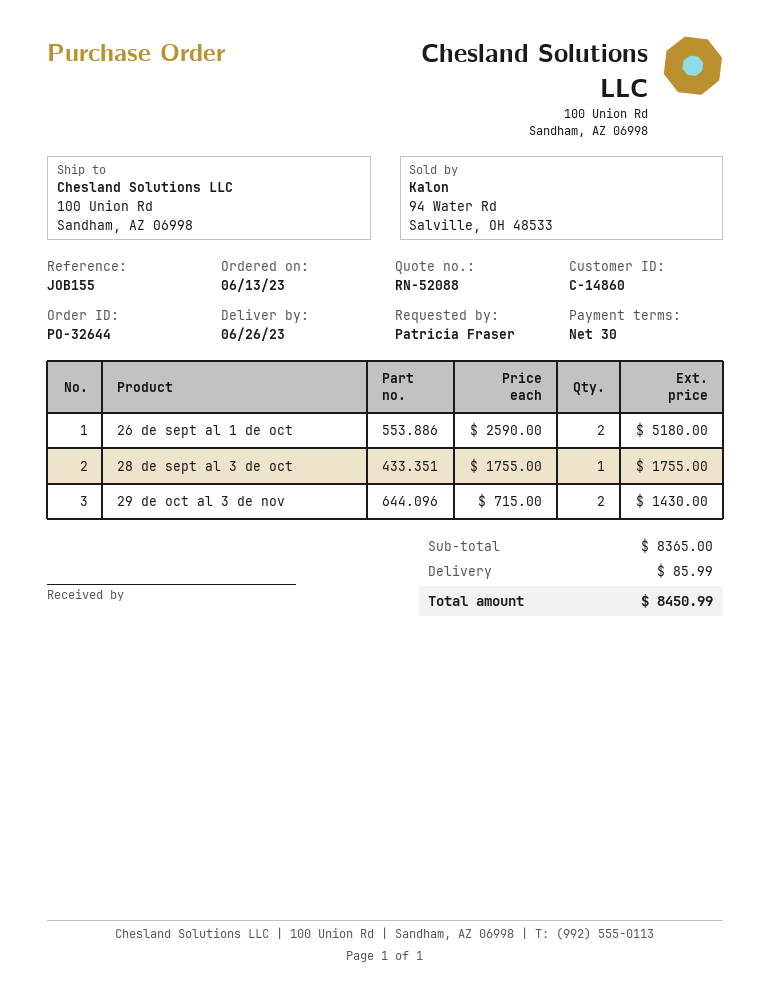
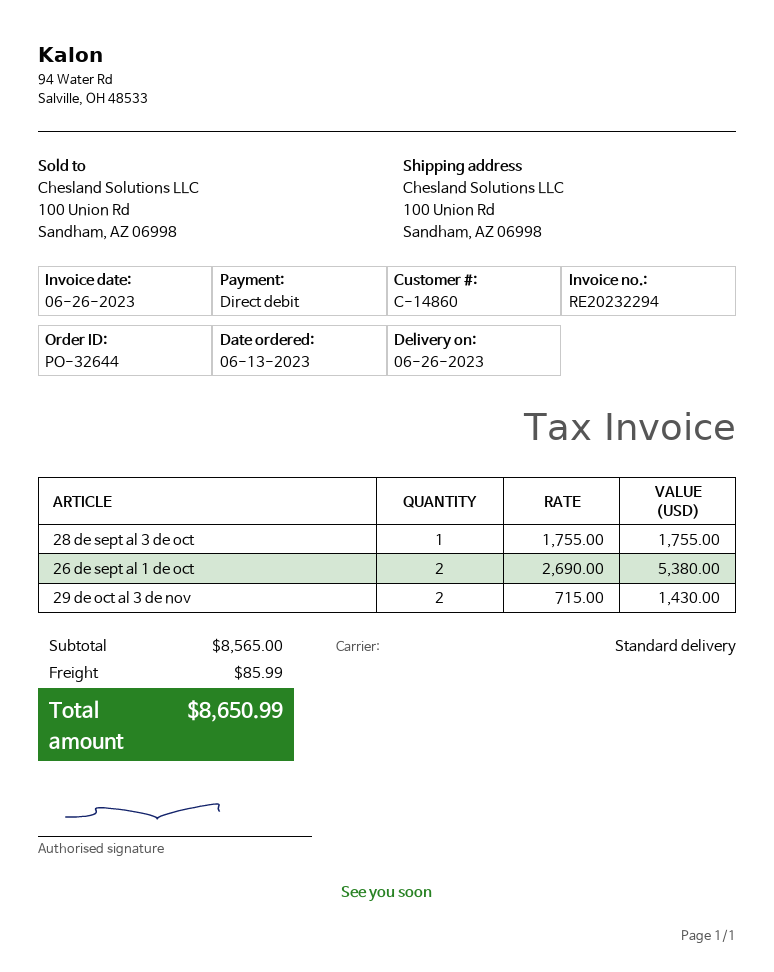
26 de sept al 1 de oct: 2 x 2590.00 = 5180.00 -> 2 x 2690.00 = 5380.00
subtotal: 8365.00 -> 8565.00
total: 8450.99 -> 8650.99

